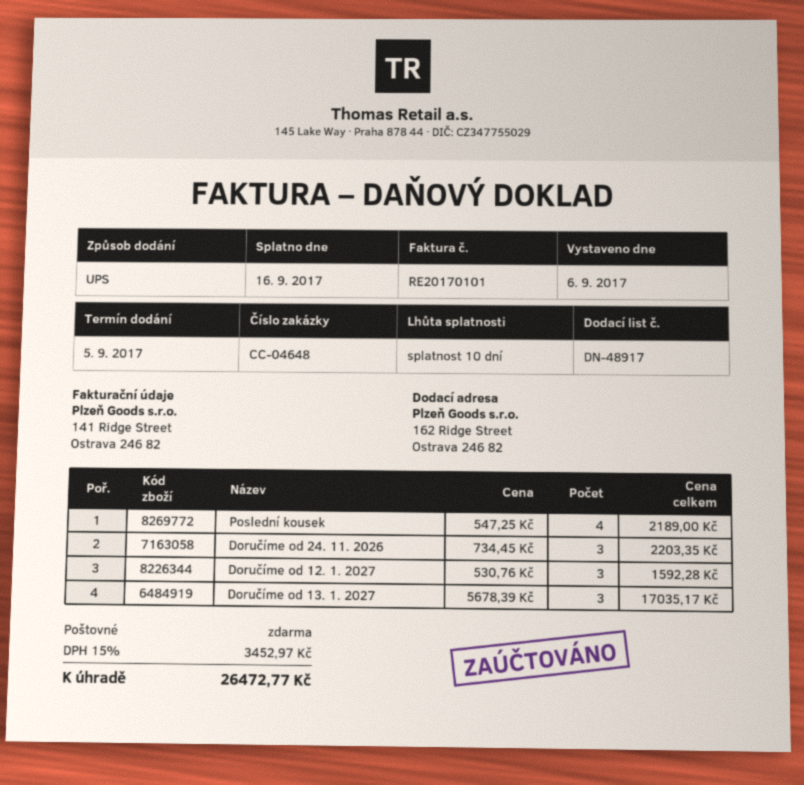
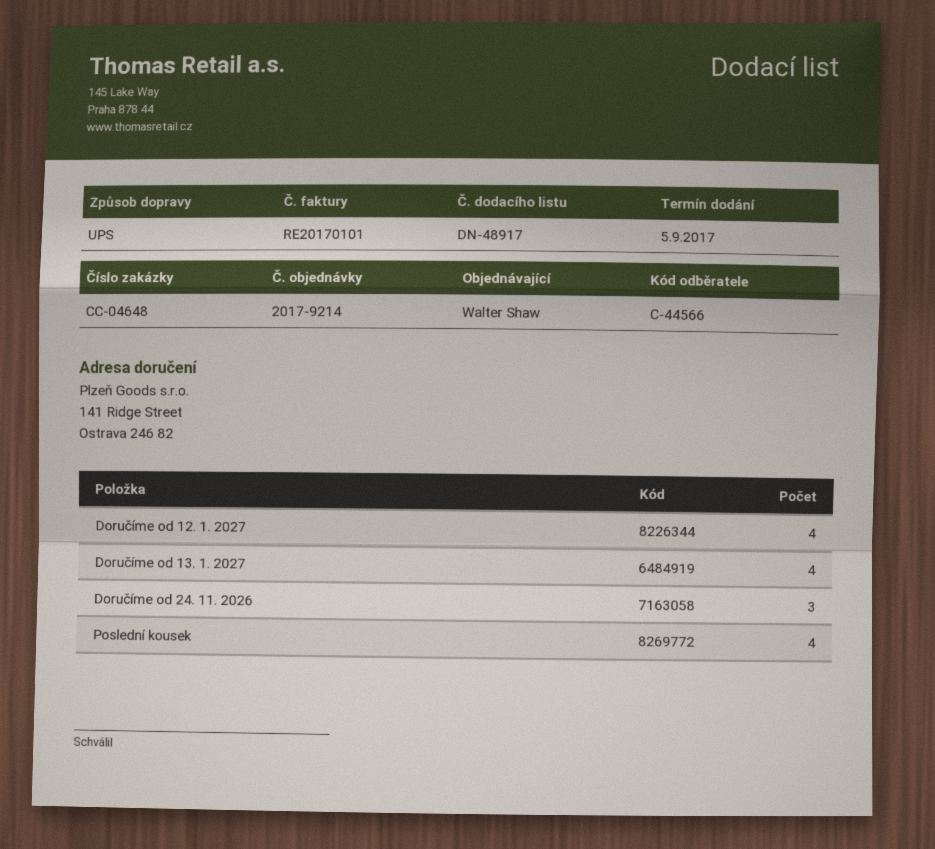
ship to: 162 Ridge Street, Ostrava 246 82 -> 141 Ridge Street, Ostrava 246 82
Doručíme od 12. 1. 2027: 3 -> 4
Doručíme od 13. 1. 2027: 3 -> 4

